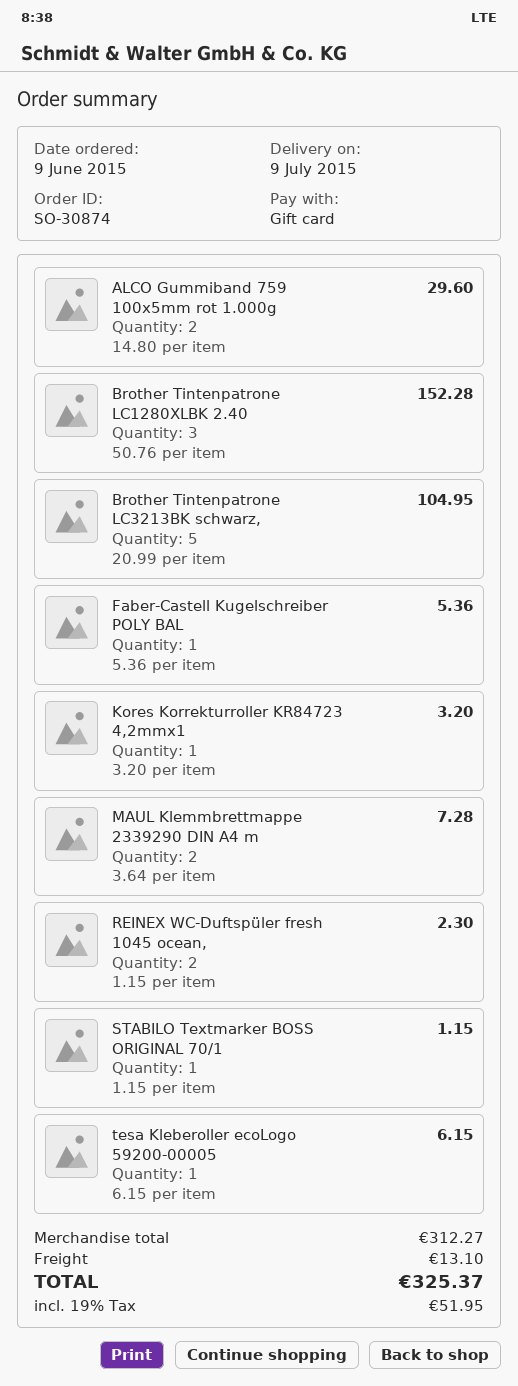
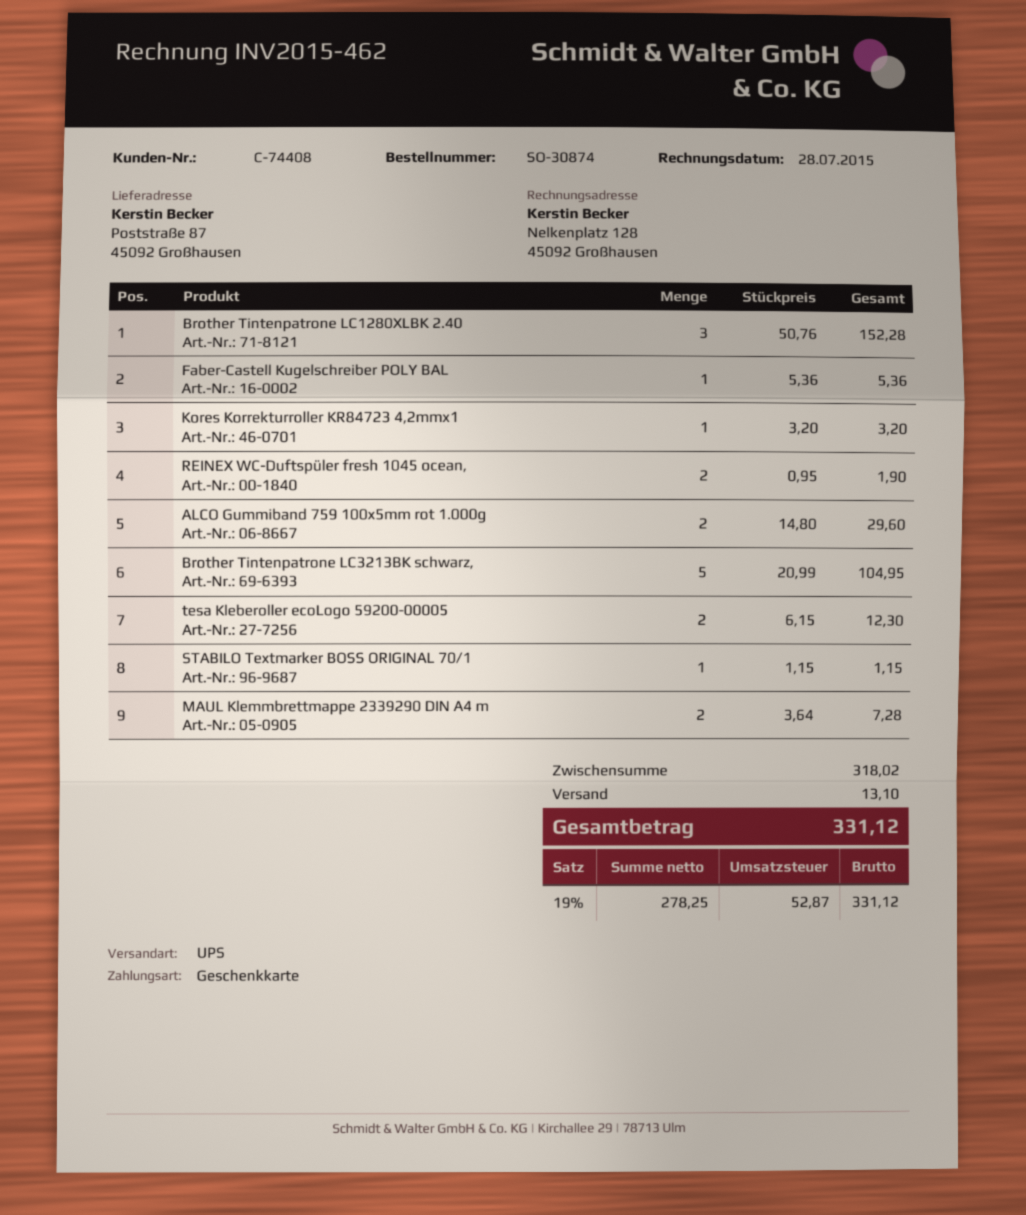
REINEX WC-Duftspüler fresh 1045 ocean,: 2 x 1.15 = 2.30 -> 2 x 0.95 = 1.90
tesa Kleberoller ecoLogo 59200-00005: 1 x 6.15 = 6.15 -> 2 x 6.15 = 12.30
subtotal: 312.27 -> 318.02
tax: 19% = 51.95 -> 19% = 52.87
total: 325.37 -> 331.12

